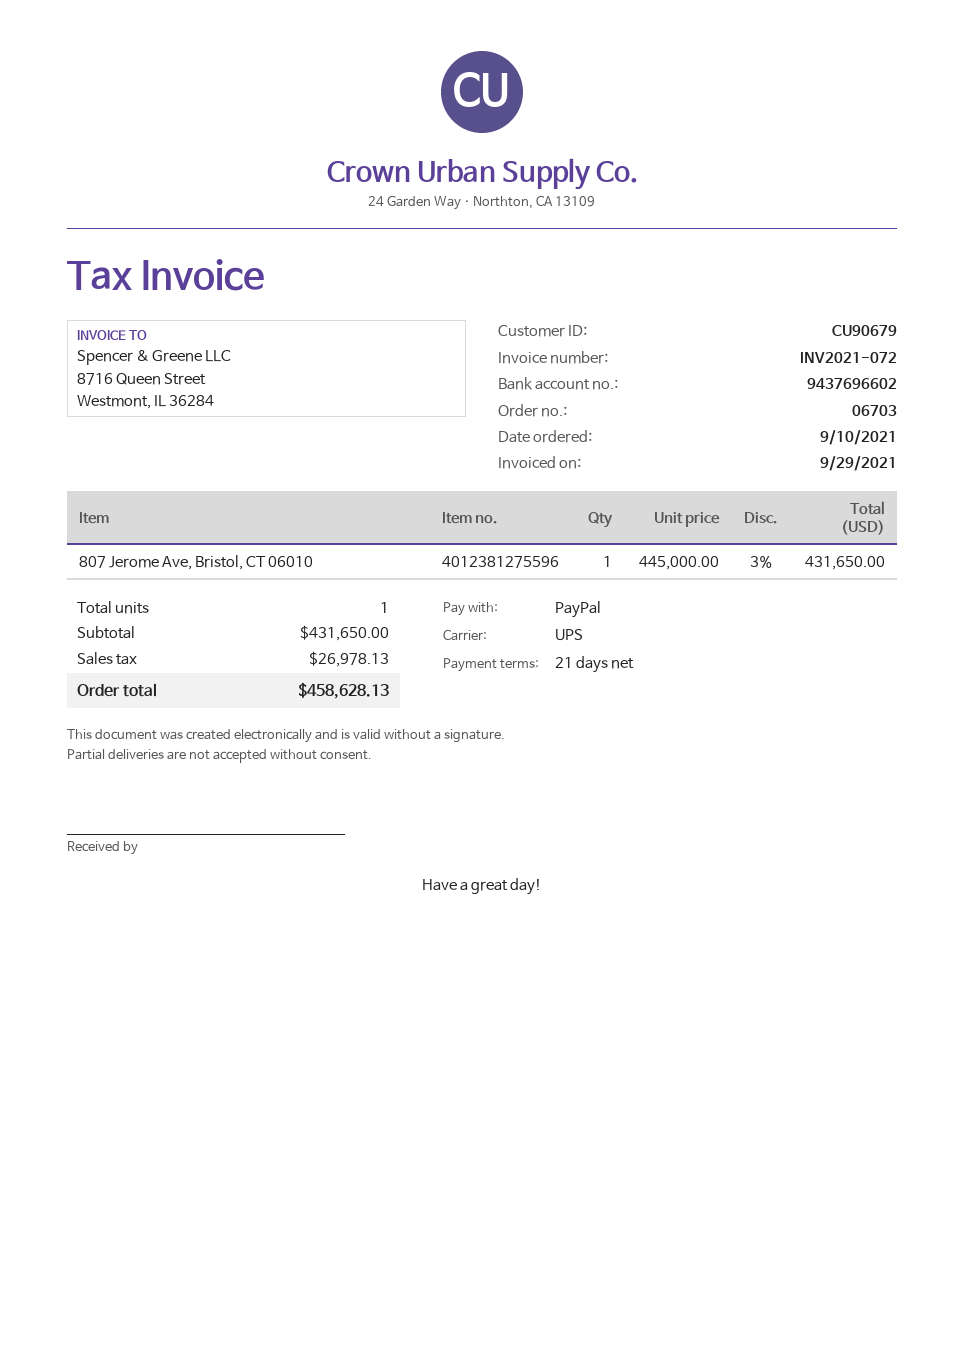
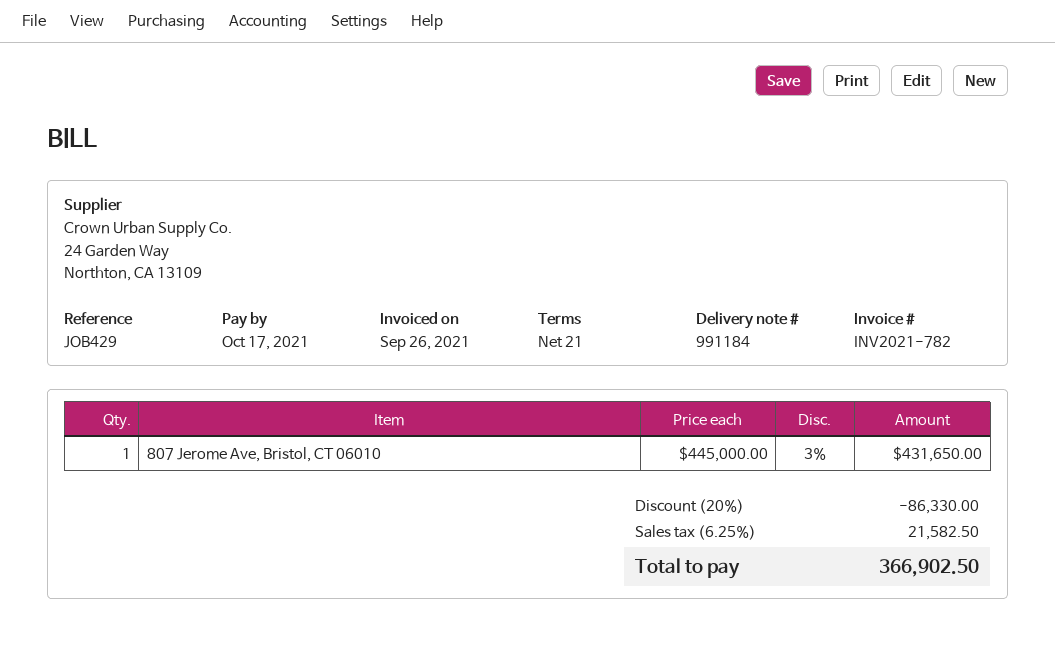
invoice number: INV2021-072 -> INV2021-782
invoice date: 2021-09-29 -> 2021-09-26
discount: none -> 20% = 86330.00
tax: 26978.13 -> 21582.50
total: 458628.13 -> 366902.50

